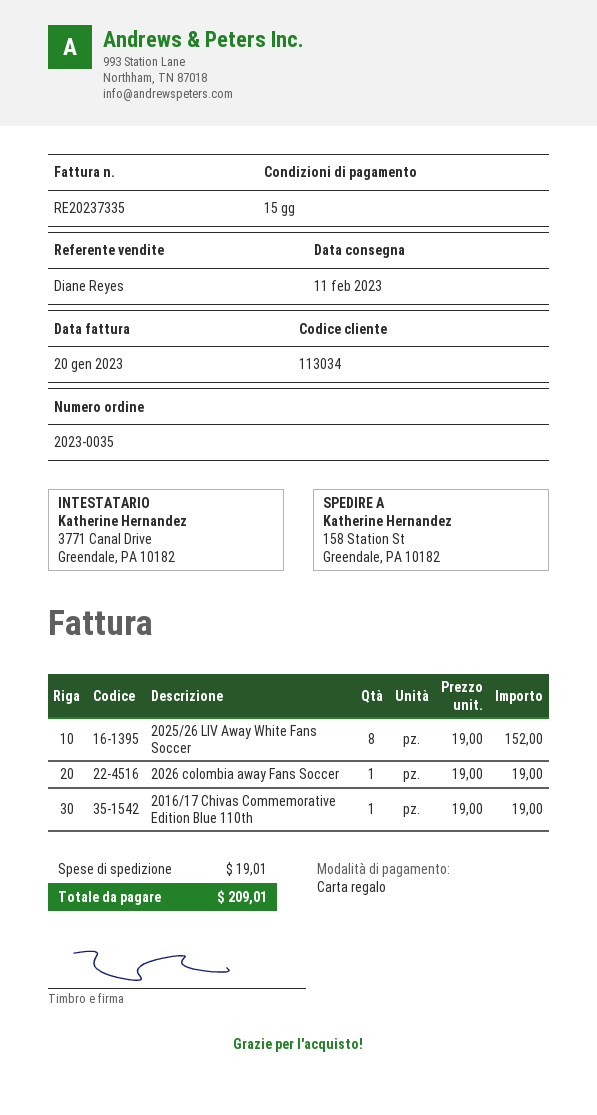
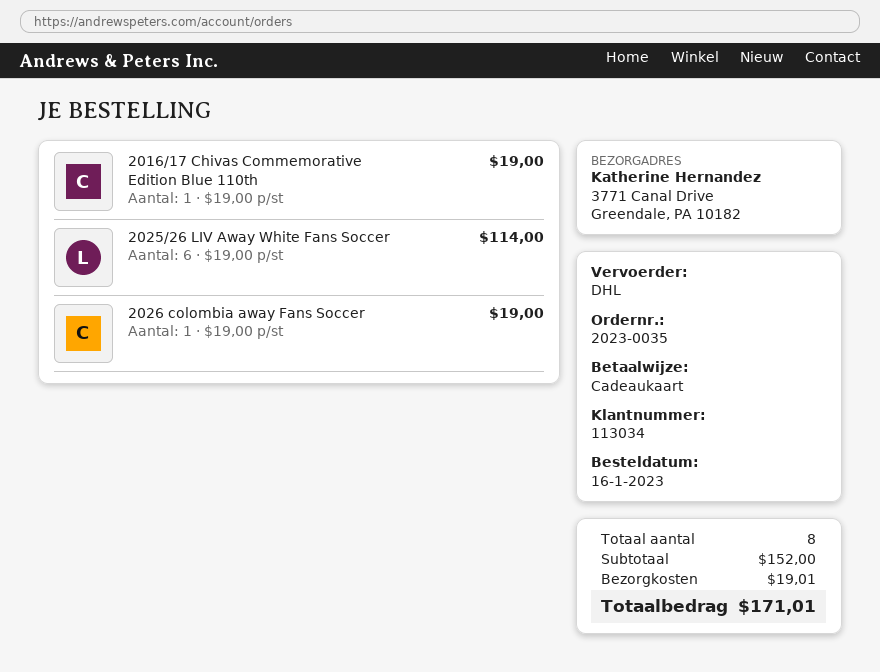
ship to: 158 Station St, Greendale, PA 10182 -> 3771 Canal Drive, Greendale, PA 10182
2025/26 LIV Away White Fans Soccer: 8 x 19.00 = 152.00 -> 6 x 19.00 = 114.00
total: 209.01 -> 171.01

